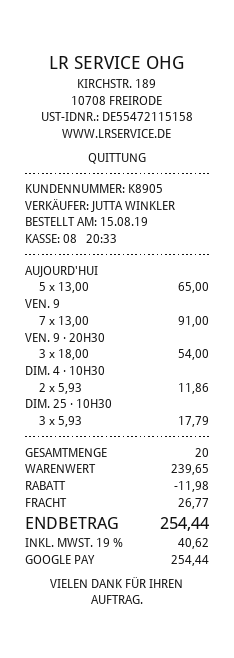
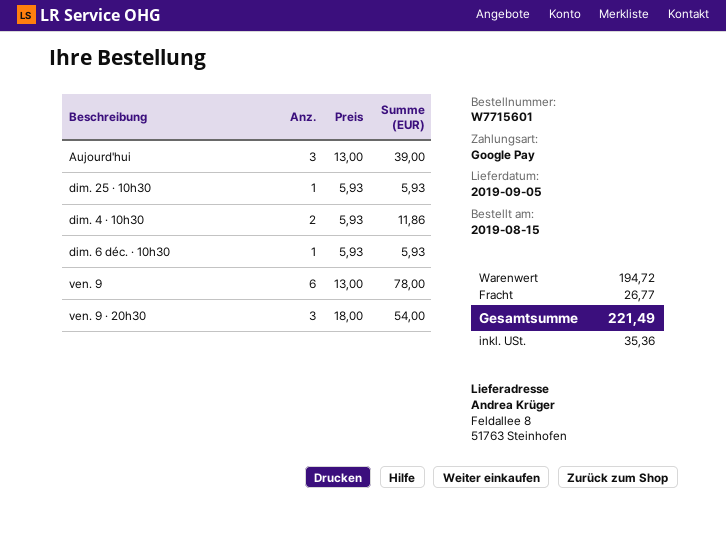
AUJOURD'HUI: 5 x 13.00 = 65.00 -> 3 x 13.00 = 39.00
VEN. 9: 7 x 13.00 = 91.00 -> 6 x 13.00 = 78.00
DIM. 25 · 10H30: 3 x 5.93 = 17.79 -> 1 x 5.93 = 5.93
dim. 6 déc. · 10h30: none -> 1 x 5.93 = 5.93
subtotal: 239.65 -> 194.72
discount: 11.98 -> none
tax: 40.62 -> 35.36
total: 254.44 -> 221.49

